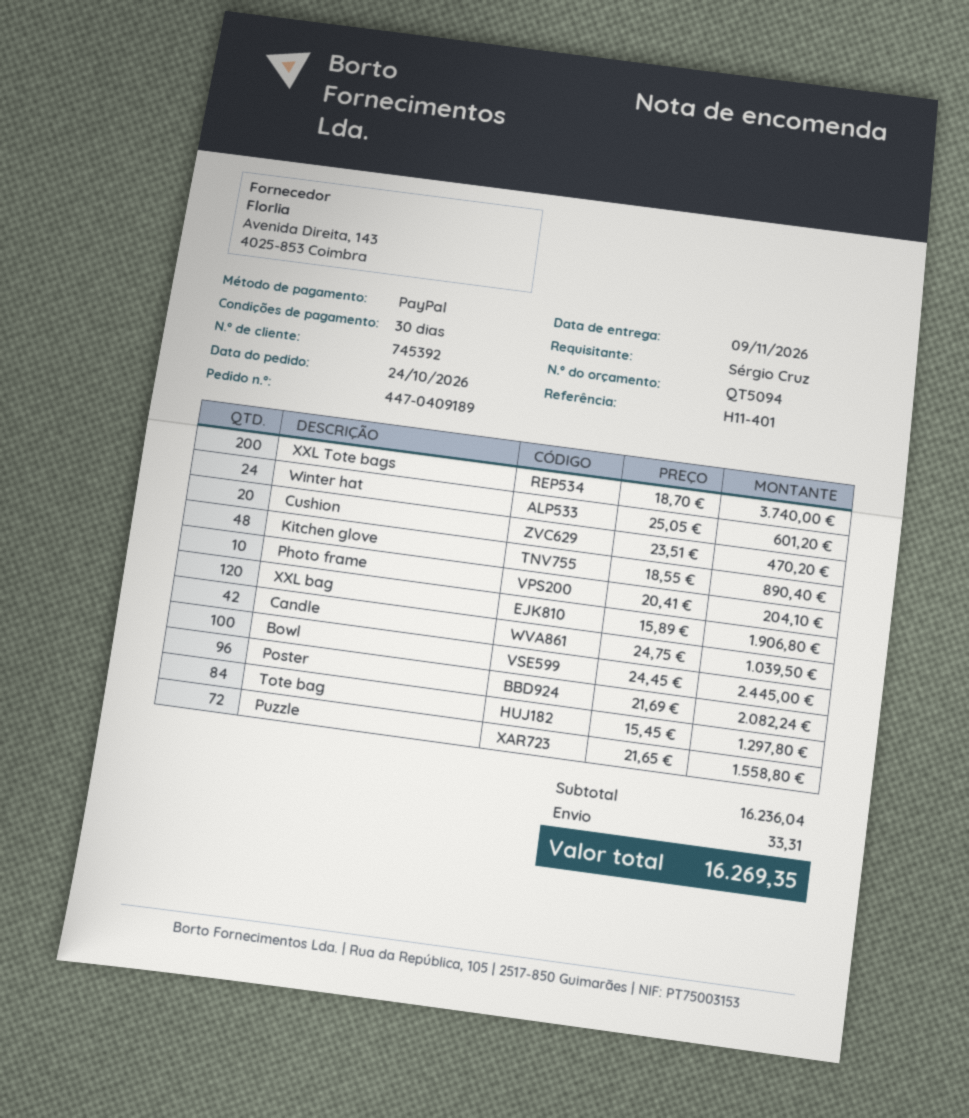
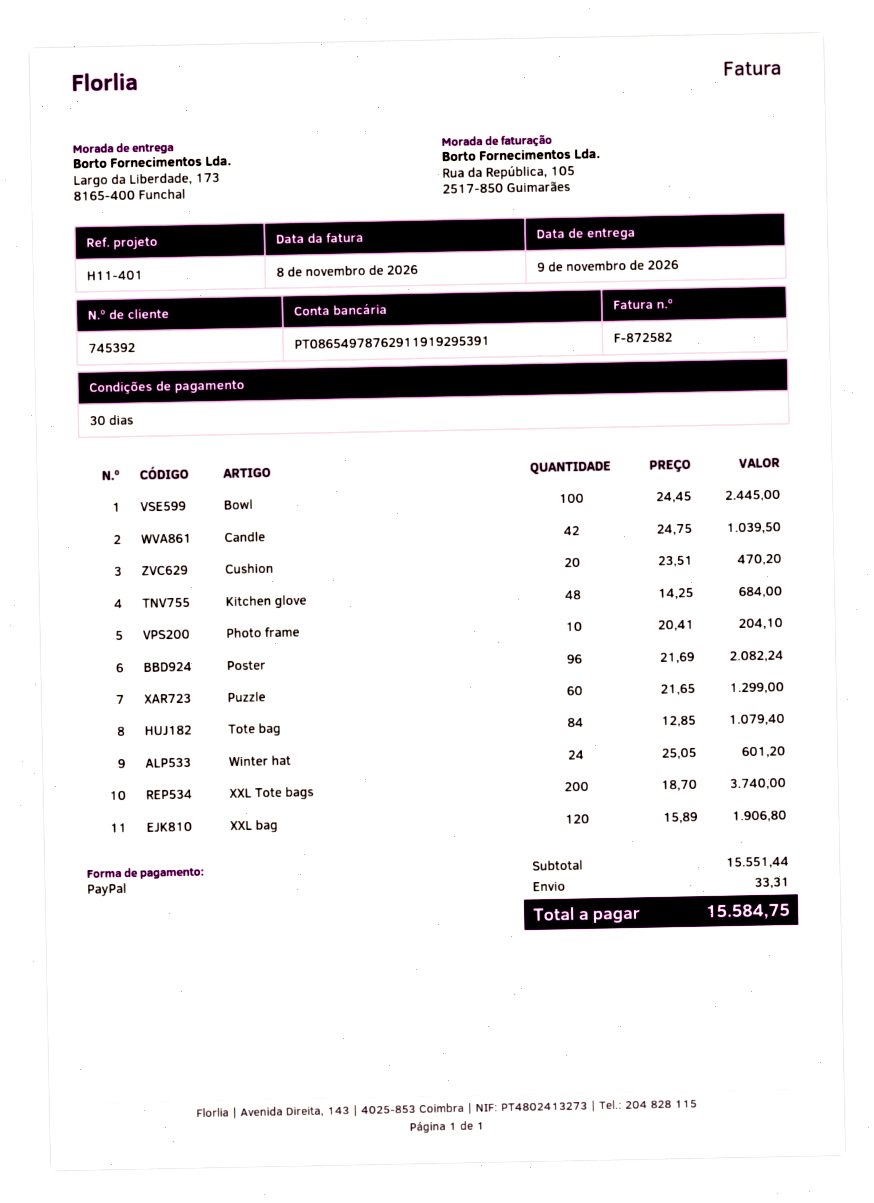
Kitchen glove: 48 x 18.55 = 890.40 -> 48 x 14.25 = 684.00
Tote bag: 84 x 15.45 = 1297.80 -> 84 x 12.85 = 1079.40
Puzzle: 72 x 21.65 = 1558.80 -> 60 x 21.65 = 1299.00
subtotal: 16236.04 -> 15551.44
total: 16269.35 -> 15584.75

